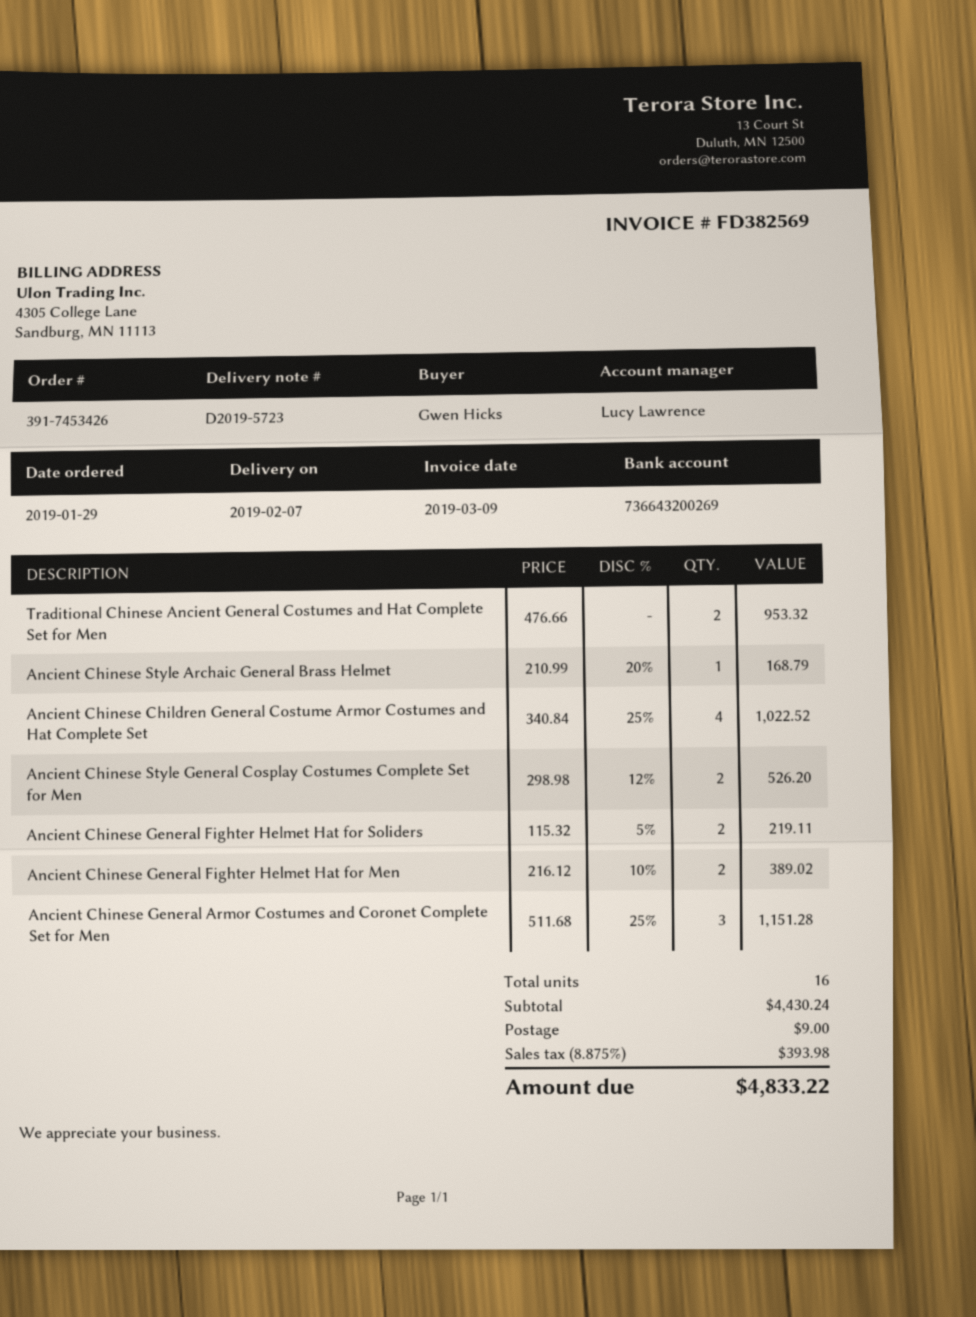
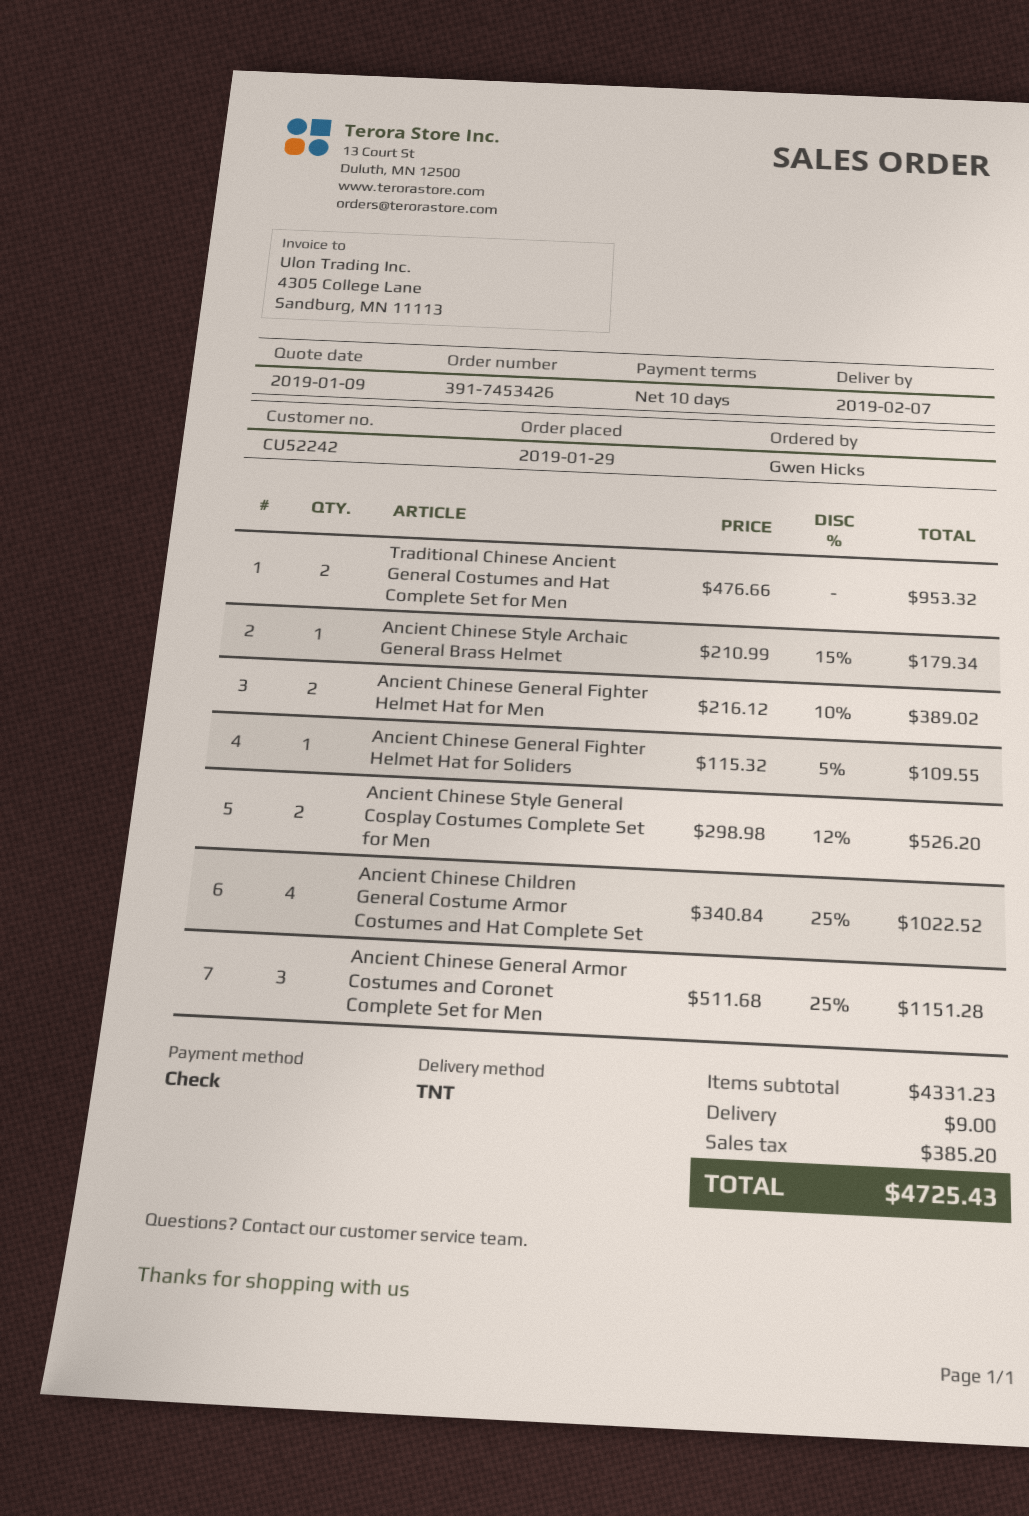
Ancient Chinese Style Archaic General Brass Helmet: 1 x 210.99 - 20% = 168.79 -> 1 x 210.99 - 15% = 179.34
Ancient Chinese General Fighter Helmet Hat for Soliders: 2 x 115.32 - 5% = 219.11 -> 1 x 115.32 - 5% = 109.55
subtotal: 4430.24 -> 4331.23
tax: 393.98 -> 385.20
total: 4833.22 -> 4725.43

